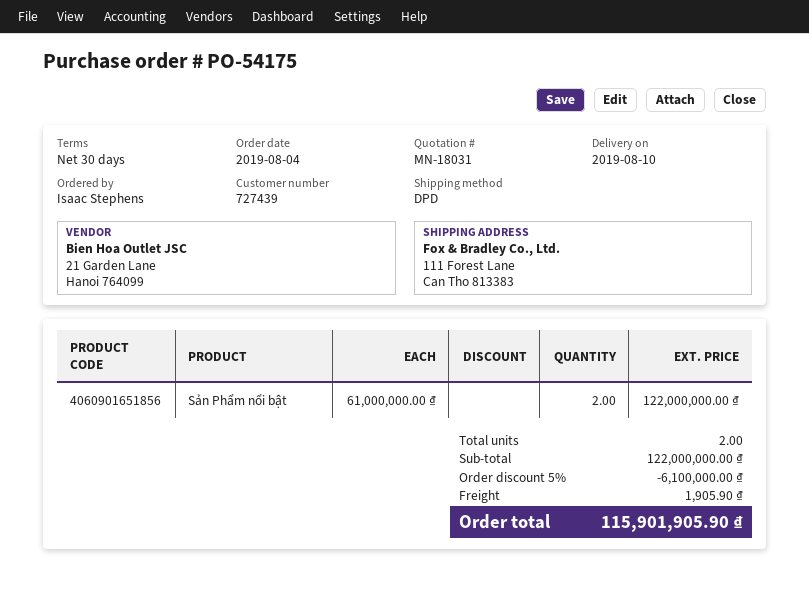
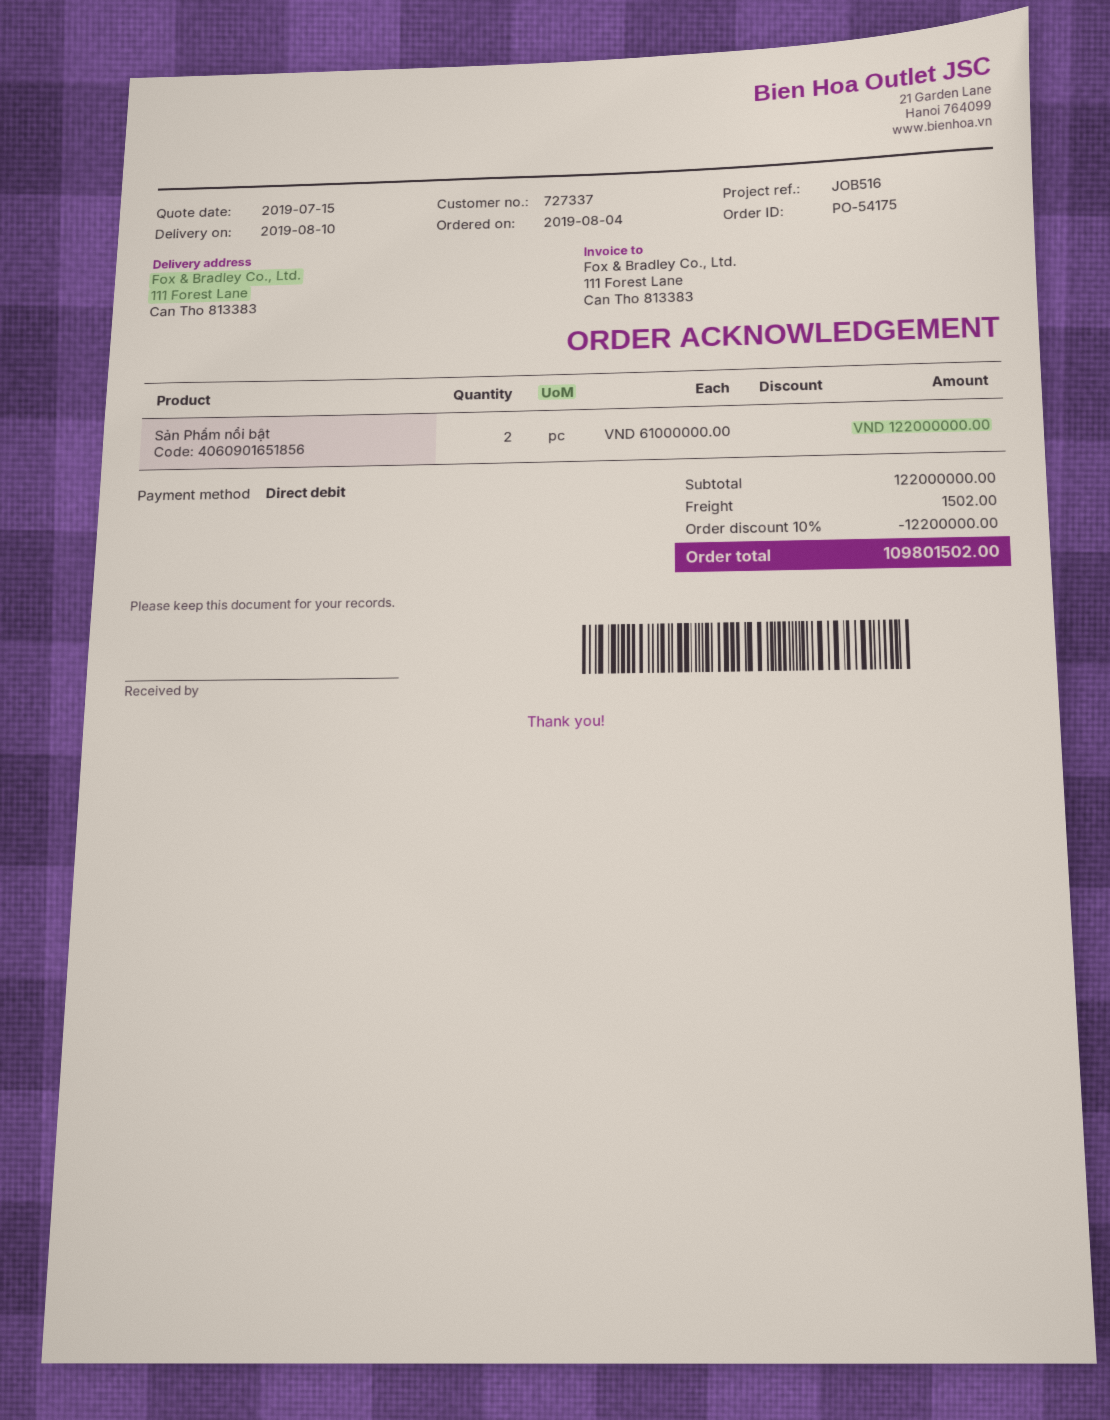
customer number: 727439 -> 727337
discount: 5% = 6100000.00 -> 10% = 12200000.00
shipping: 1905.90 -> 1502.00
total: 115901905.90 -> 109801502.00

